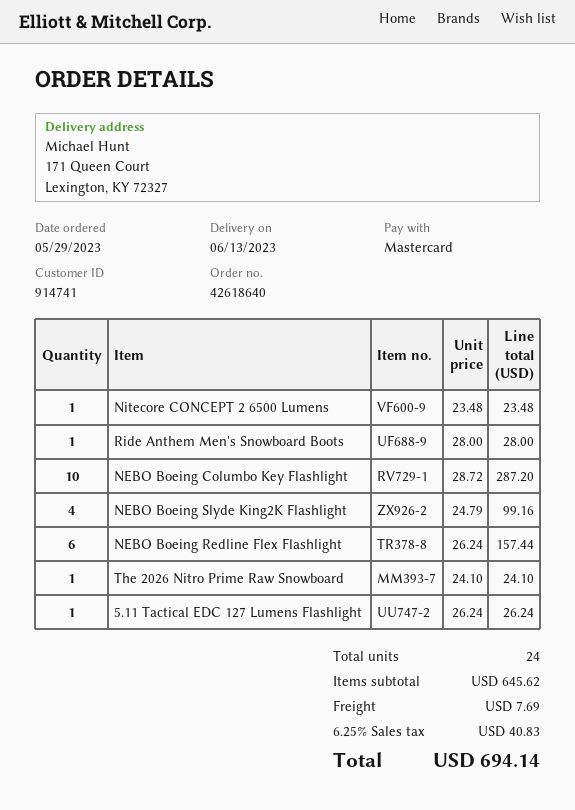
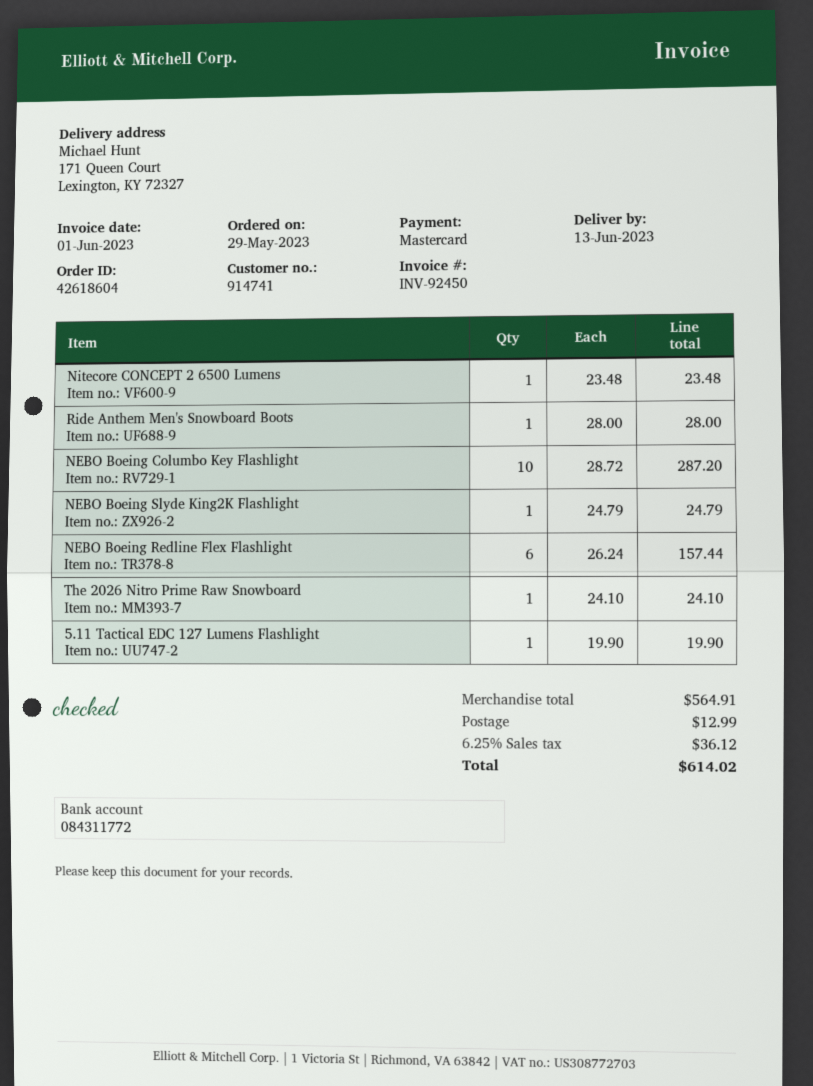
order number: 42618640 -> 42618604
NEBO Boeing Slyde King2K Flashlight: 4 x 24.79 = 99.16 -> 1 x 24.79 = 24.79
5.11 Tactical EDC 127 Lumens Flashlight: 1 x 26.24 = 26.24 -> 1 x 19.90 = 19.90
subtotal: 645.62 -> 564.91
shipping: 7.69 -> 12.99
tax: 6.25% = 40.83 -> 6.25% = 36.12
total: 694.14 -> 614.02

